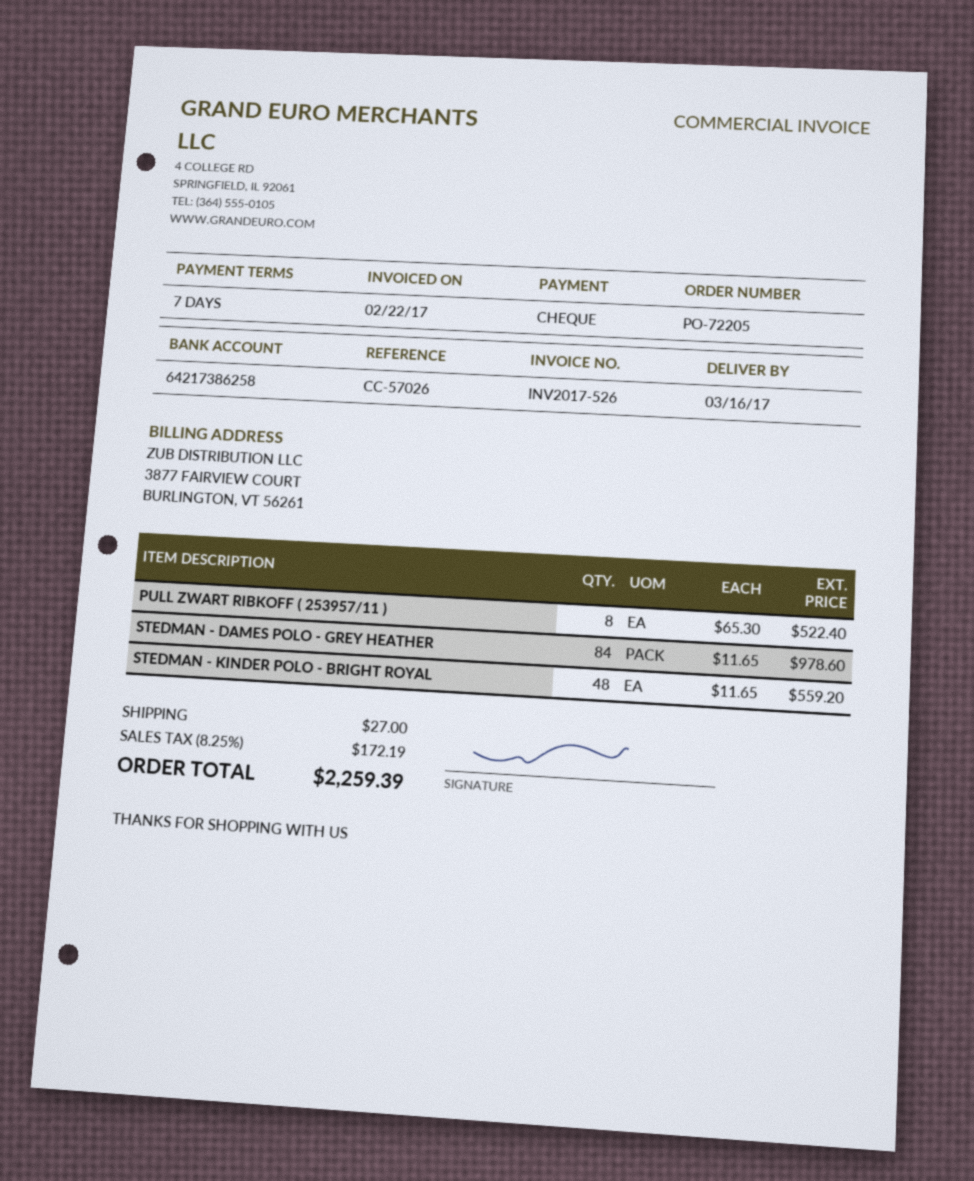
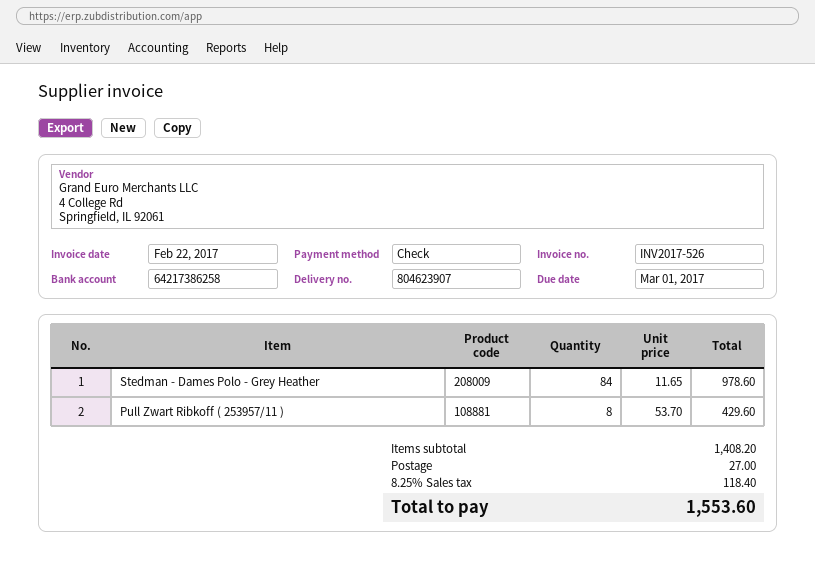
PULL ZWART RIBKOFF ( 253957/11 ): 8 x 65.30 = 522.40 -> 8 x 53.70 = 429.60
STEDMAN - KINDER POLO - BRIGHT ROYAL: 48 x 11.65 = 559.20 -> none
tax: 8.25% = 172.19 -> 8.25% = 118.40
total: 2259.39 -> 1553.60

